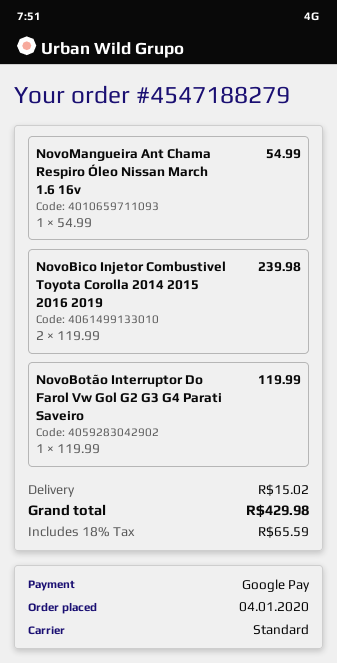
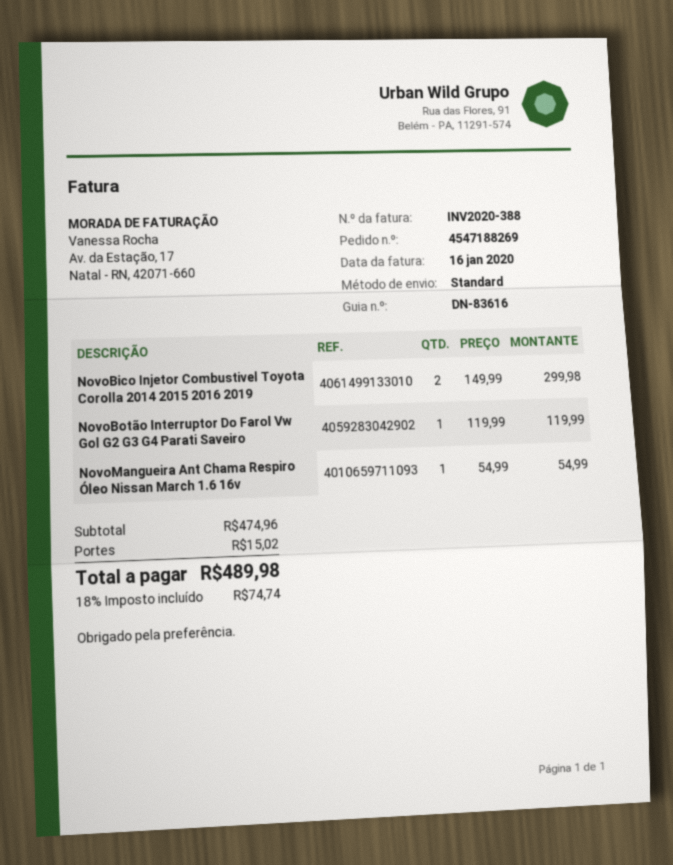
order number: 4547188279 -> 4547188269
NovoBico Injetor Combustivel Toyota Corolla 2014 2015 2016 2019: 2 x 119.99 = 239.98 -> 2 x 149.99 = 299.98
tax: 18% = 65.59 -> 18% = 74.74
total: 429.98 -> 489.98

